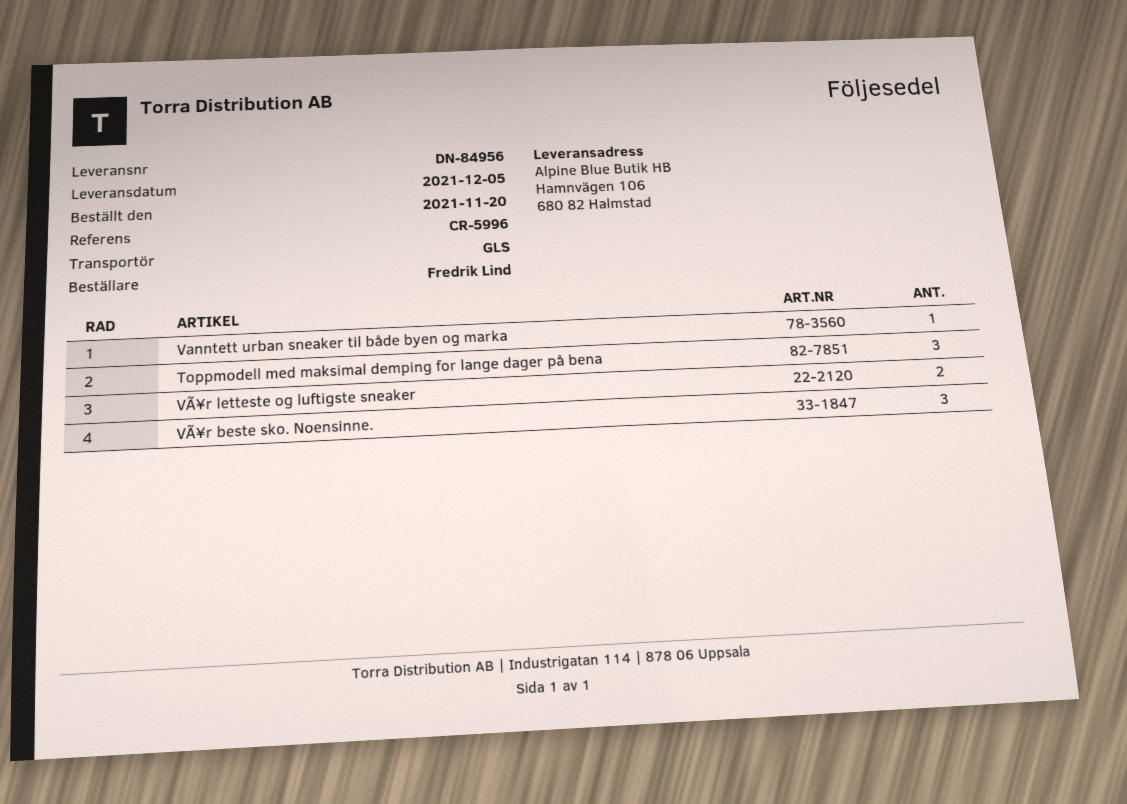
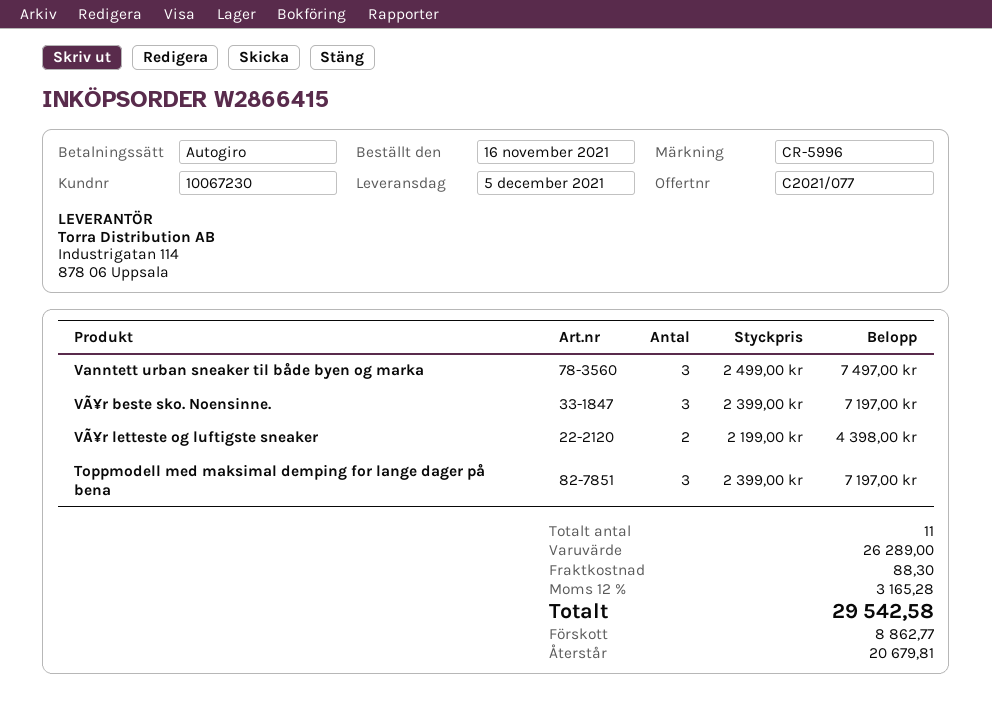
order date: 2021-11-20 -> 2021-11-16
Vanntett urban sneaker til både byen og marka: 1 -> 3

